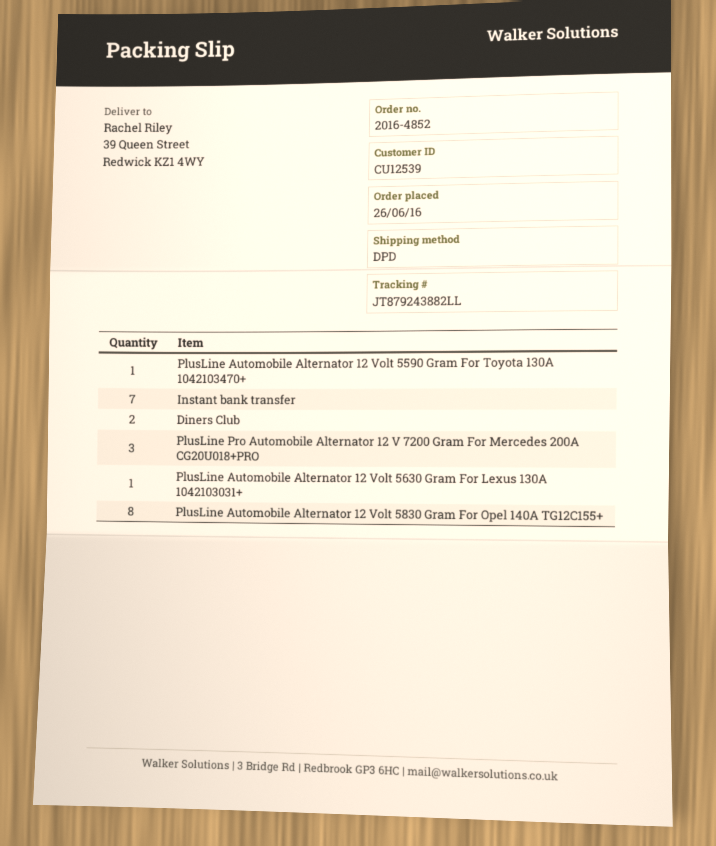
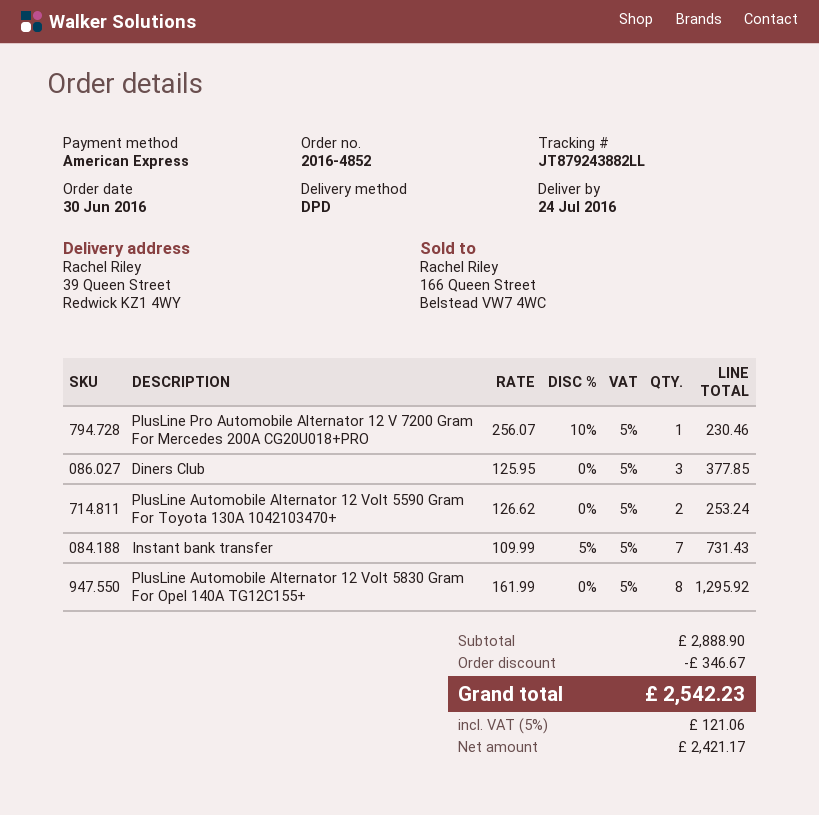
order date: 2016-06-26 -> 2016-06-30
PlusLine Automobile Alternator 12 Volt 5590 Gram For Toyota 130A 1042103470+: 1 -> 2
Diners Club: 2 -> 3
PlusLine Pro Automobile Alternator 12 V 7200 Gram For Mercedes 200A CG20U018+PRO: 3 -> 1
PlusLine Automobile Alternator 12 Volt 5630 Gram For Lexus 130A 1042103031+: 1 -> none

